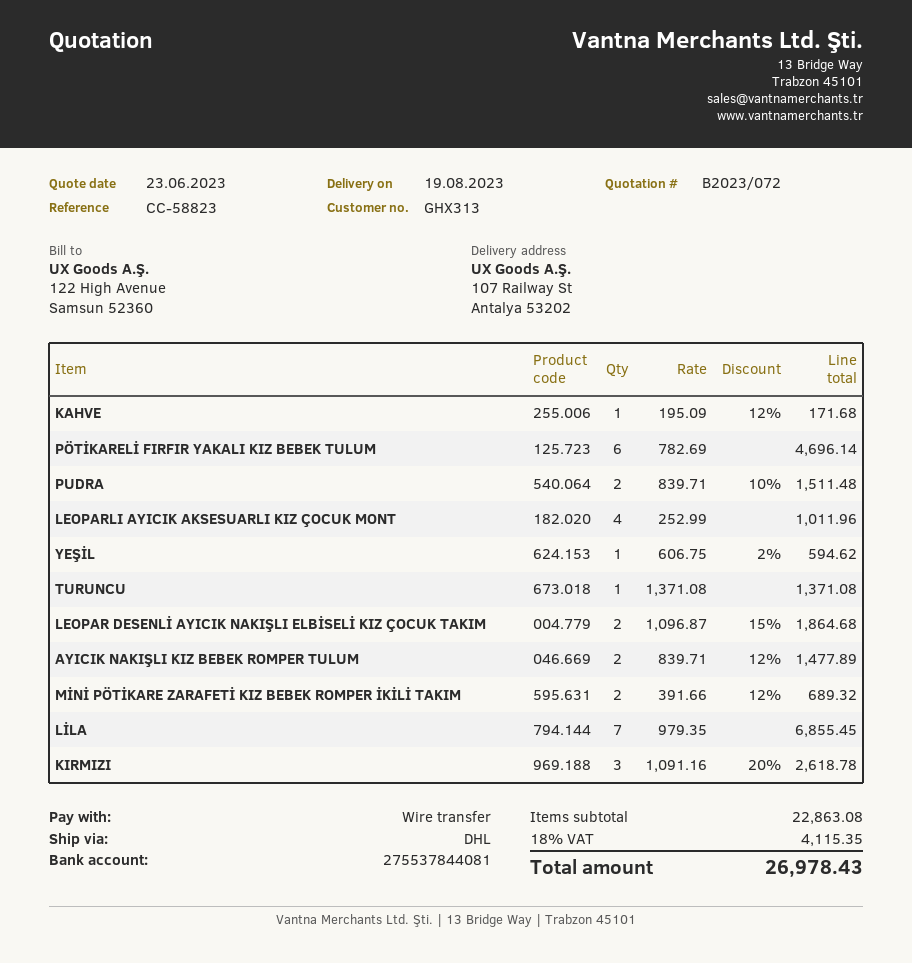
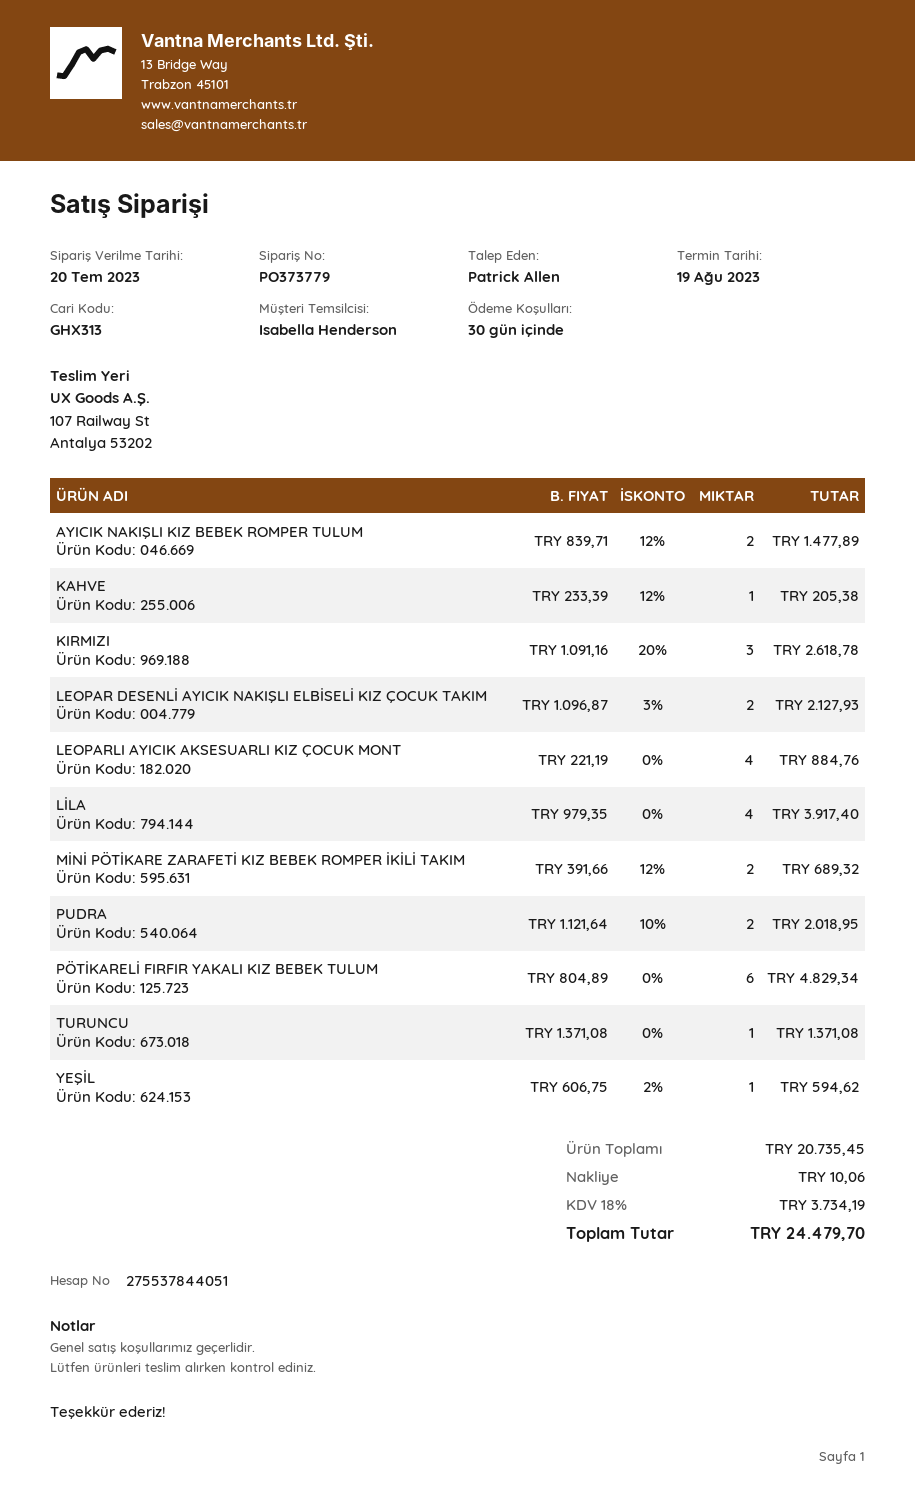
bank account: 275537844081 -> 275537844051
KAHVE: 1 x 195.09 - 12% = 171.68 -> 1 x 233.39 - 12% = 205.38
PÖTİKARELİ FIRFIR YAKALI KIZ BEBEK TULUM: 6 x 782.69 = 4696.14 -> 6 x 804.89 = 4829.34
PUDRA: 2 x 839.71 - 10% = 1511.48 -> 2 x 1121.64 - 10% = 2018.95
LEOPARLI AYICIK AKSESUARLI KIZ ÇOCUK MONT: 4 x 252.99 = 1011.96 -> 4 x 221.19 = 884.76
LEOPAR DESENLİ AYICIK NAKIŞLI ELBİSELİ KIZ ÇOCUK TAKIM: 2 x 1096.87 - 15% = 1864.68 -> 2 x 1096.87 - 3% = 2127.93
LİLA: 7 x 979.35 = 6855.45 -> 4 x 979.35 = 3917.40
subtotal: 22863.08 -> 20735.45
shipping: none -> 10.06
tax: 18% = 4115.35 -> 18% = 3734.19
total: 26978.43 -> 24479.70

